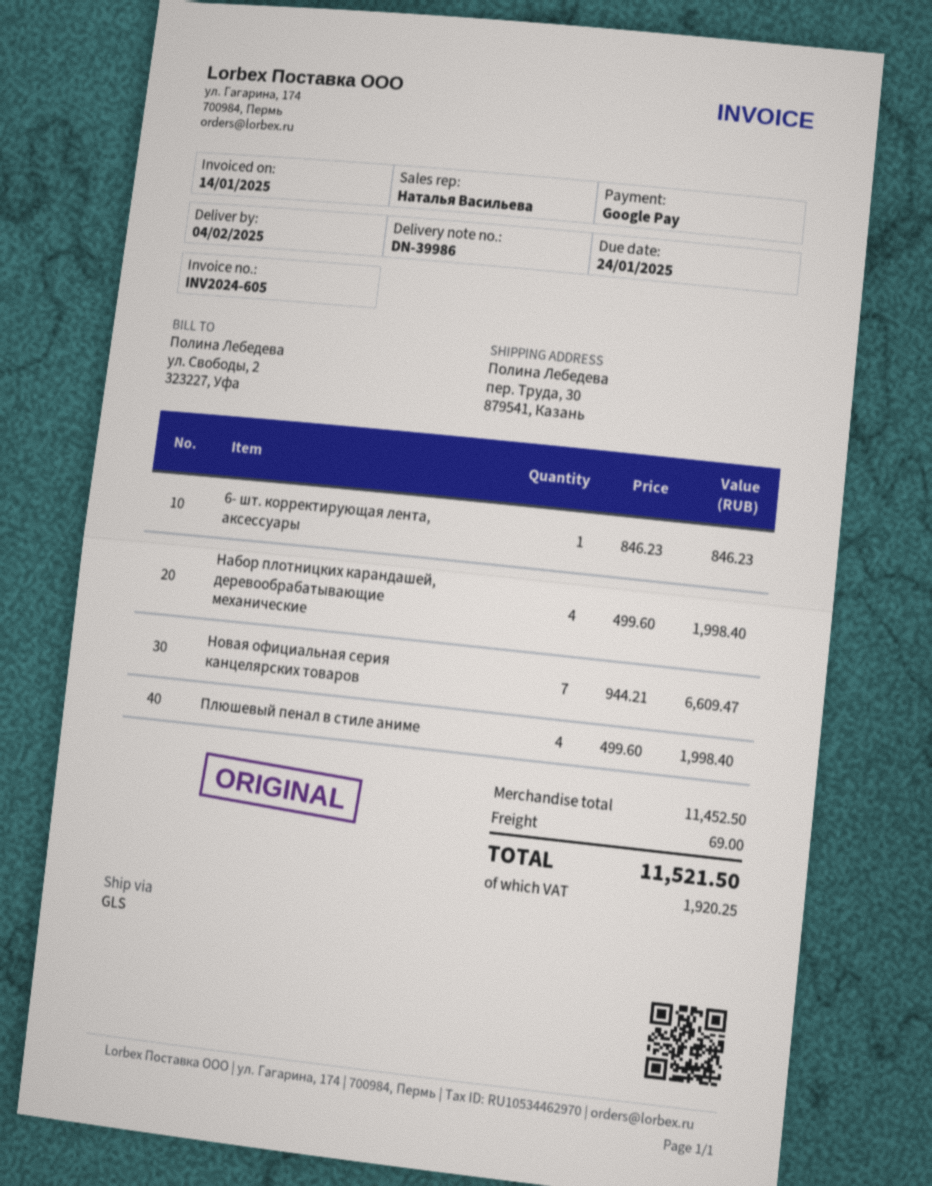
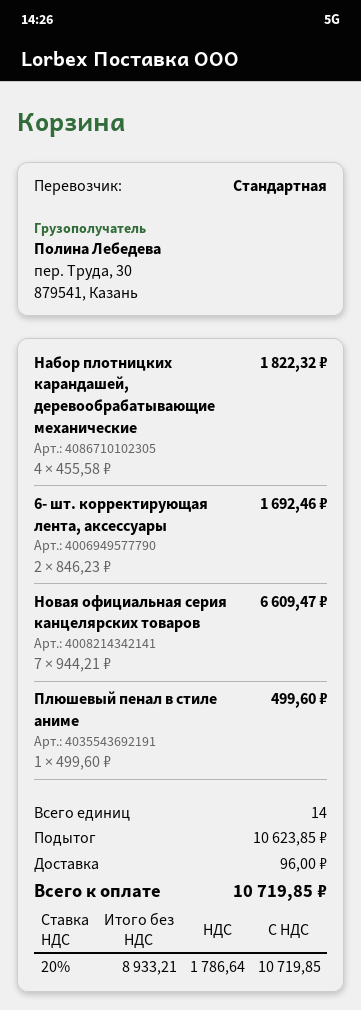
shipping method: GLS -> standard
6- шт. корректирующая лента, аксессуары: 1 x 846.23 = 846.23 -> 2 x 846.23 = 1692.46
Набор плотницких карандашей, деревообрабатывающие механические: 4 x 499.60 = 1998.40 -> 4 x 455.58 = 1822.32
Плюшевый пенал в стиле аниме: 4 x 499.60 = 1998.40 -> 1 x 499.60 = 499.60
subtotal: 11452.50 -> 10623.85
shipping: 69.00 -> 96.00
tax: 1920.25 -> 1786.64
total: 11521.50 -> 10719.85

